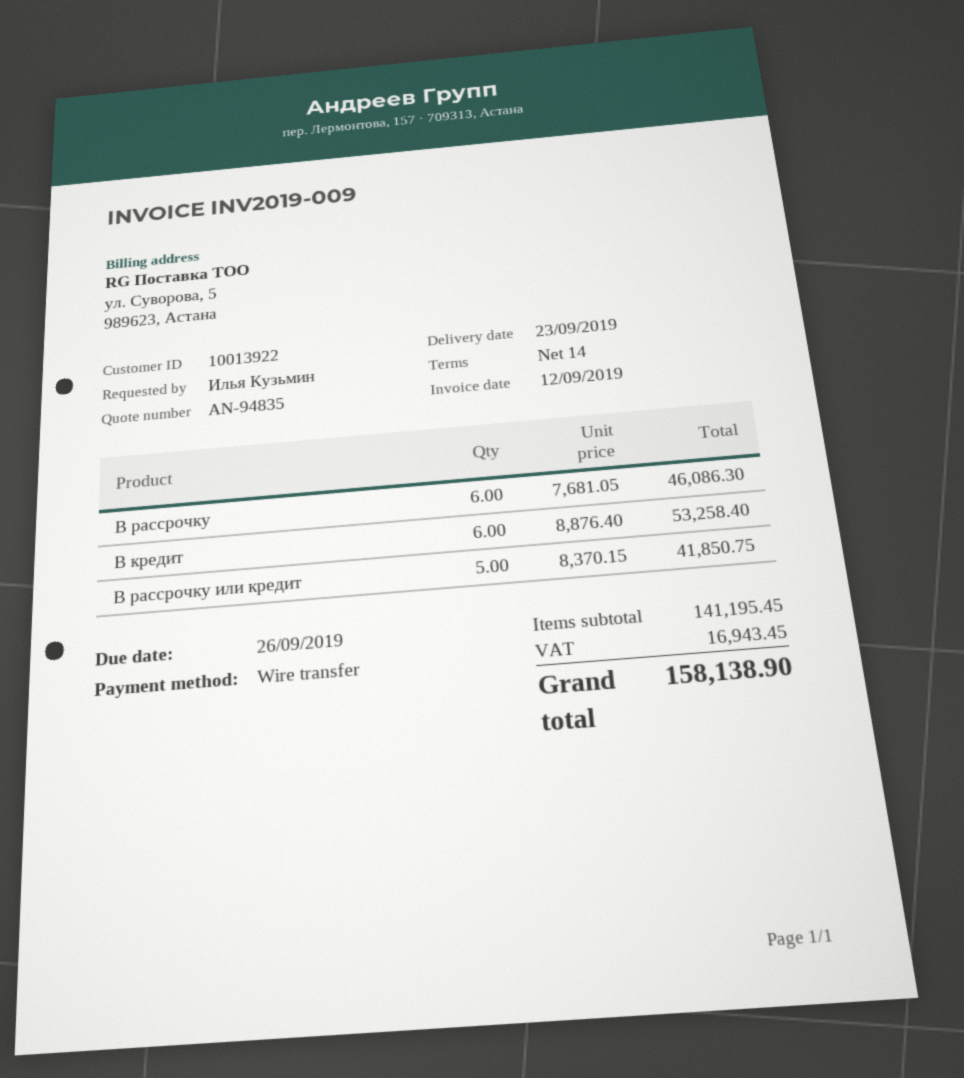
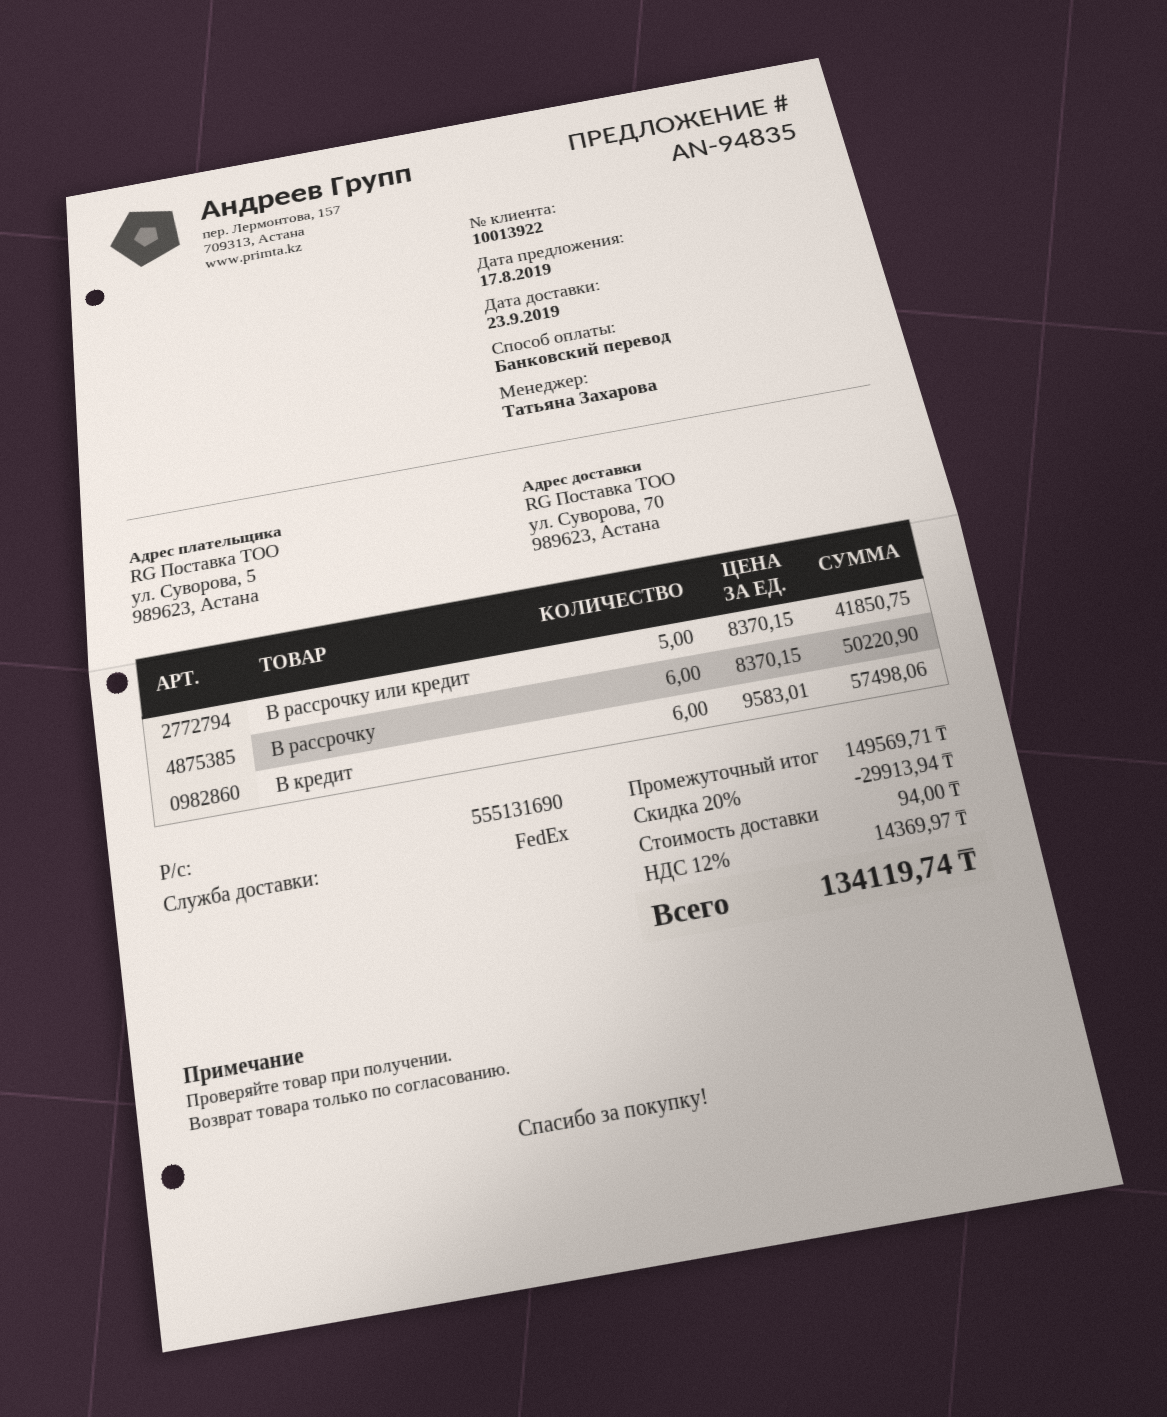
В рассрочку: 6 x 7681.05 = 46086.30 -> 6 x 8370.15 = 50220.90
В кредит: 6 x 8876.40 = 53258.40 -> 6 x 9583.01 = 57498.06
subtotal: 141195.45 -> 149569.71
discount: none -> 20% = 29913.94
shipping: none -> 94.00
tax: 16943.45 -> 14369.97
total: 158138.90 -> 134119.74

